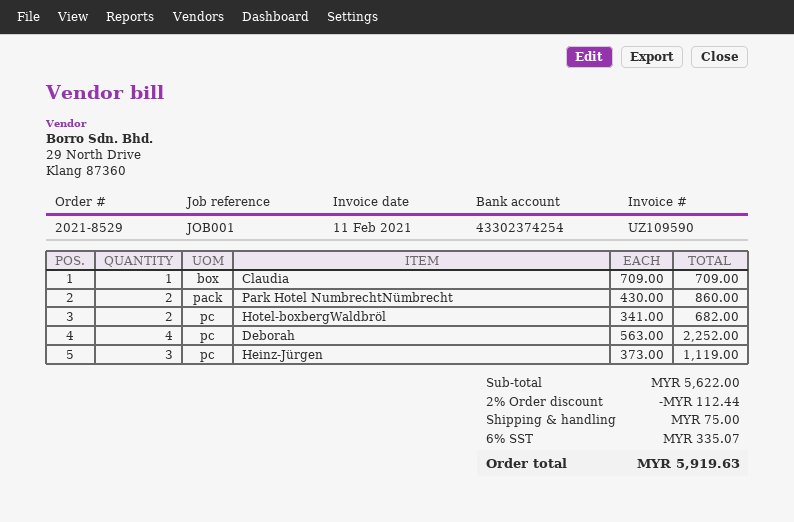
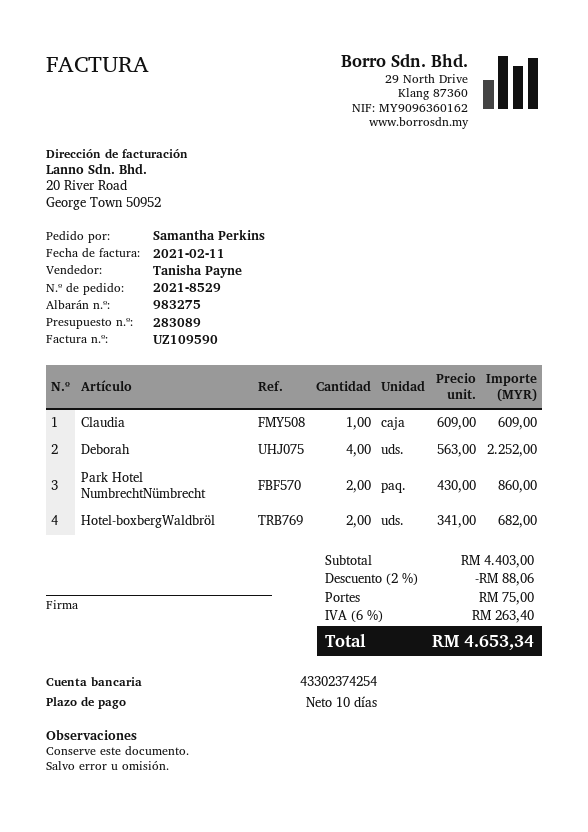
Claudia: 1 x 709.00 = 709.00 -> 1 x 609.00 = 609.00
Heinz-Jürgen: 3 x 373.00 = 1119.00 -> none
subtotal: 5622.00 -> 4403.00
discount: 2% = 112.44 -> 2% = 88.06
tax: 6% = 335.07 -> 6% = 263.40
total: 5919.63 -> 4653.34

